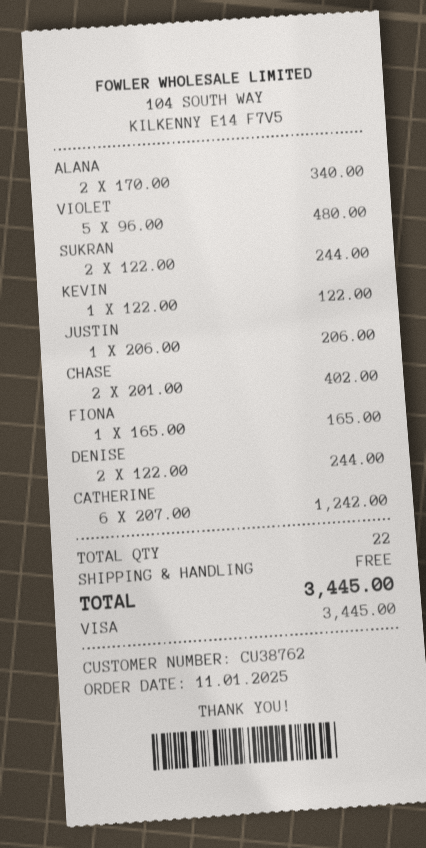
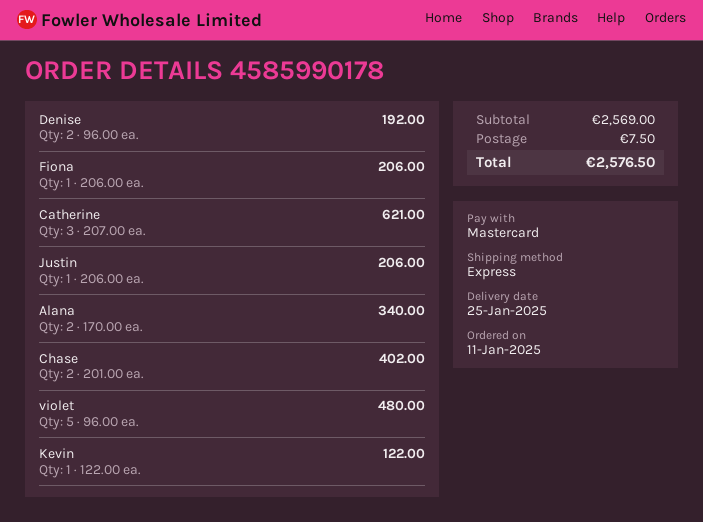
payment method: Visa -> Mastercard
SUKRAN: 2 x 122.00 = 244.00 -> none
FIONA: 1 x 165.00 = 165.00 -> 1 x 206.00 = 206.00
DENISE: 2 x 122.00 = 244.00 -> 2 x 96.00 = 192.00
CATHERINE: 6 x 207.00 = 1242.00 -> 3 x 207.00 = 621.00
shipping: 0.00 -> 7.50
total: 3445.00 -> 2576.50

